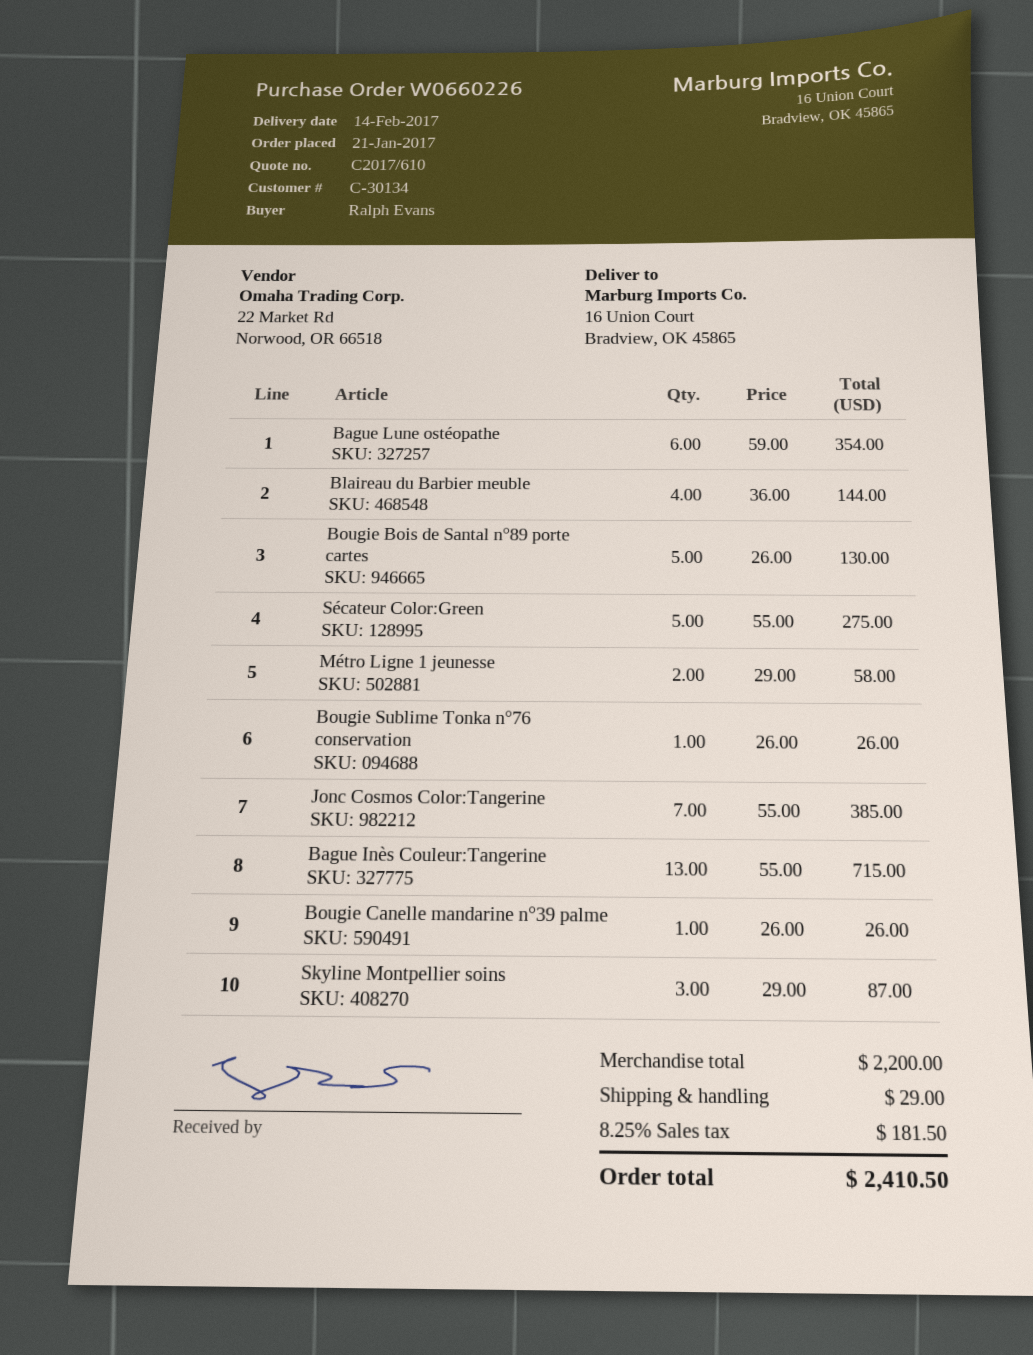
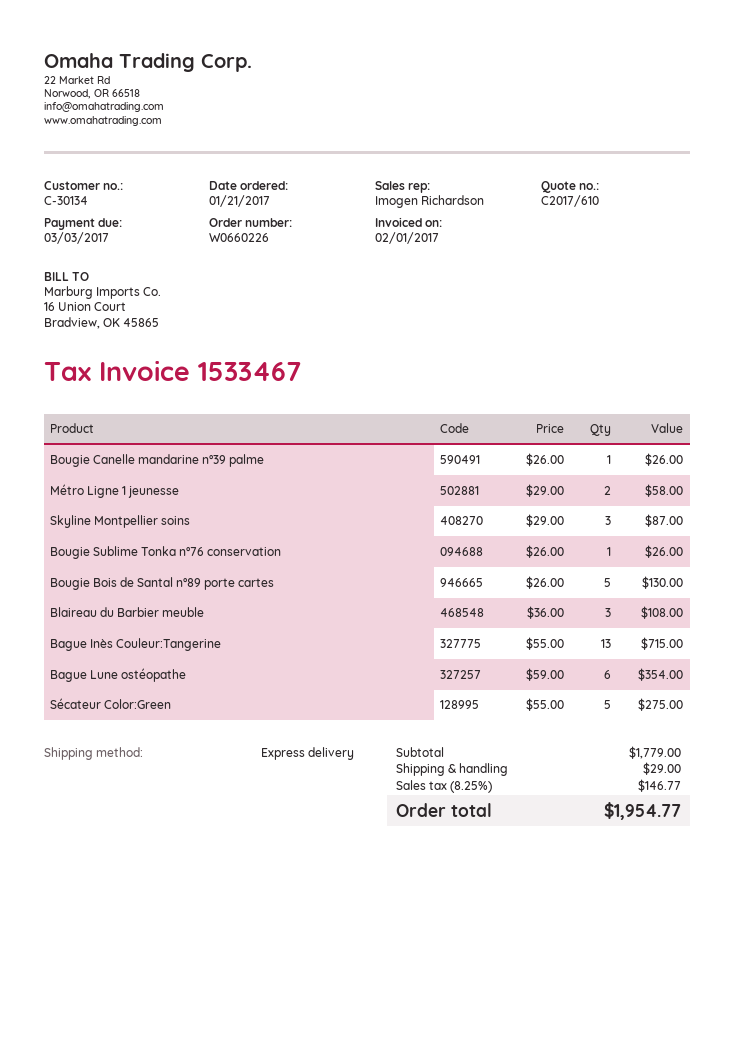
Blaireau du Barbier meuble: 4 x 36.00 = 144.00 -> 3 x 36.00 = 108.00
Jonc Cosmos Color:Tangerine: 7 x 55.00 = 385.00 -> none
subtotal: 2200.00 -> 1779.00
tax: 8.25% = 181.50 -> 8.25% = 146.77
total: 2410.50 -> 1954.77

